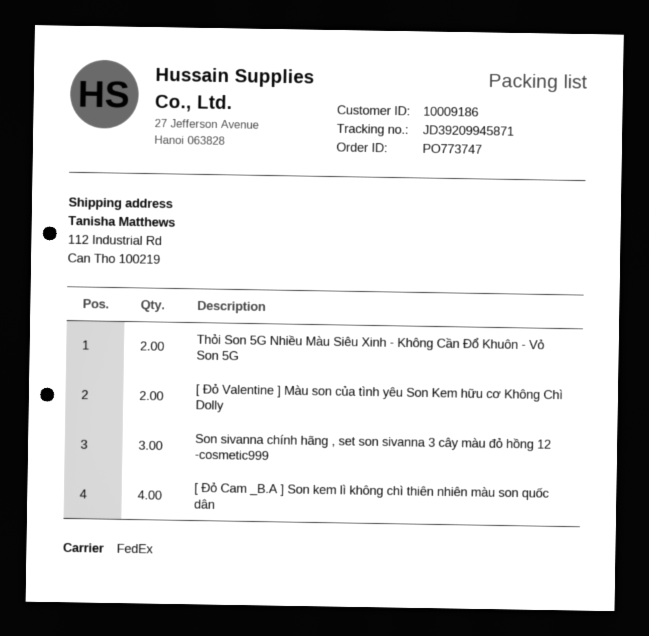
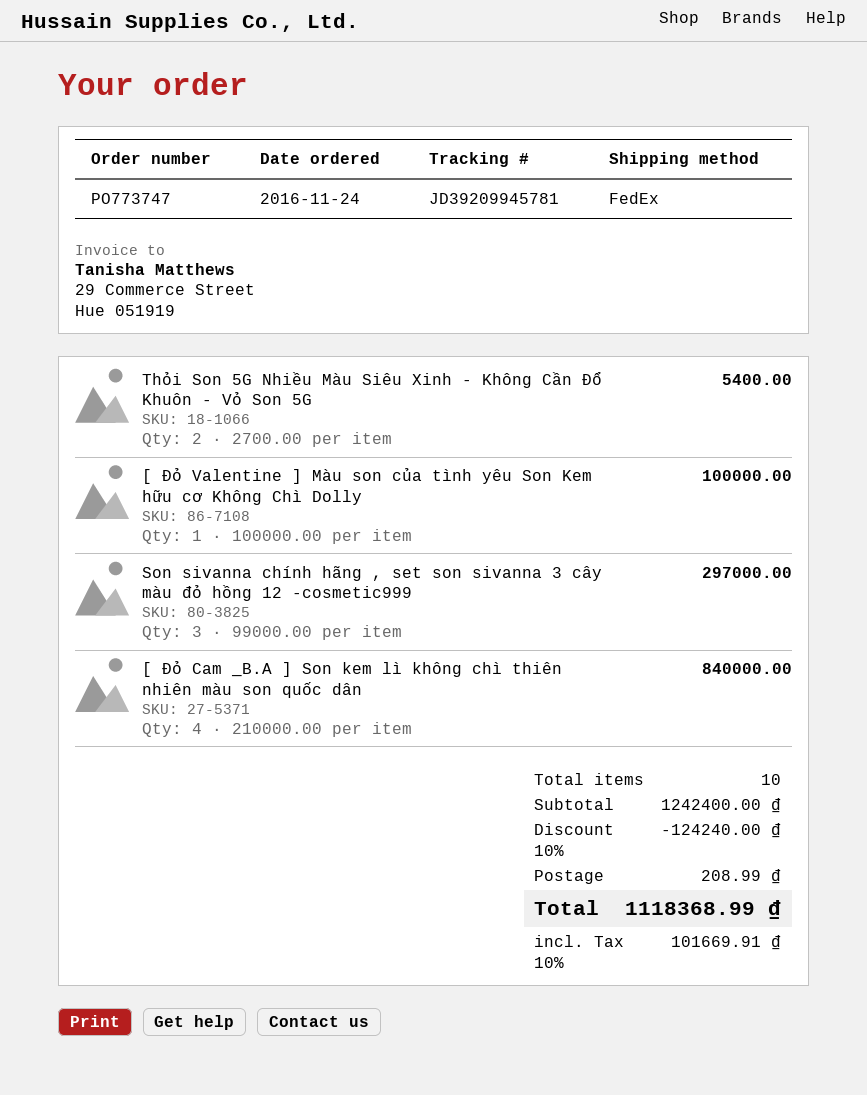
tracking number: JD39209945871 -> JD39209945781
[ Đỏ Valentine ] Màu son của tình yêu Son Kem hữu cơ Không Chì Dolly: 2 -> 1

